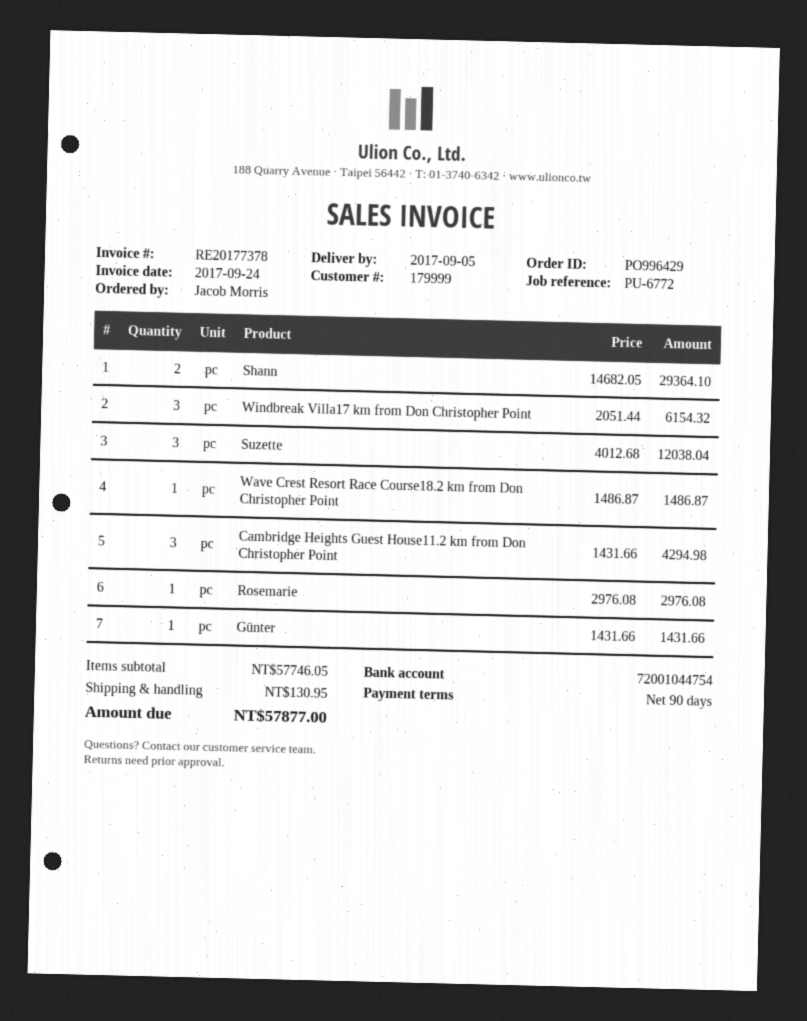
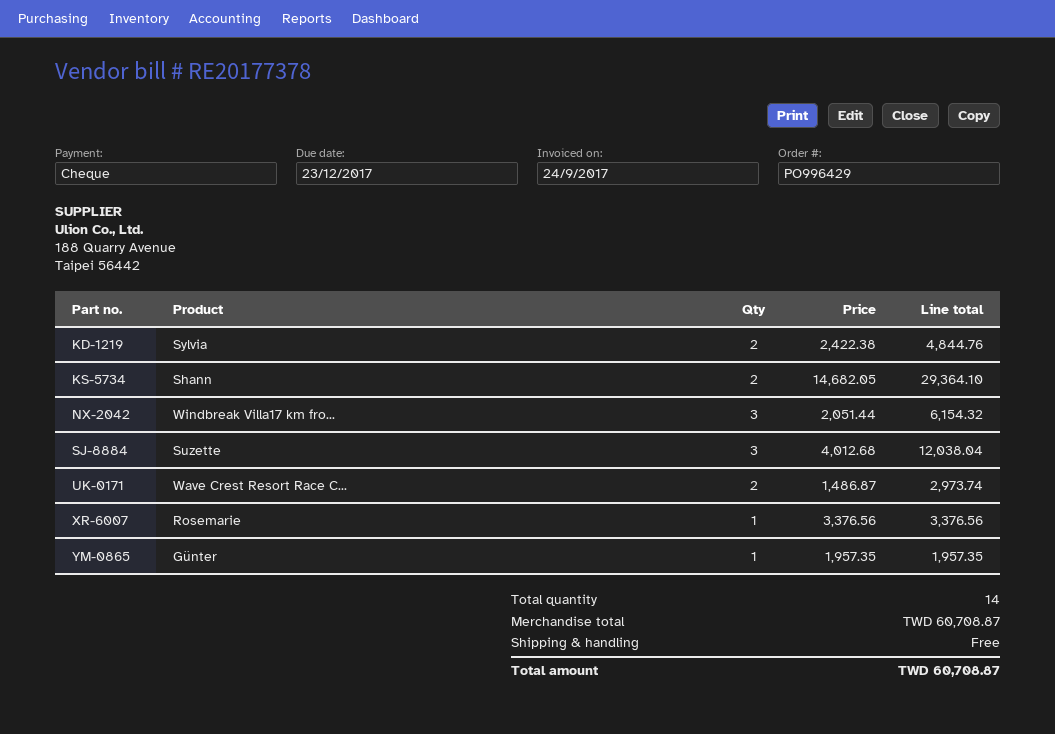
Wave Crest Resort Race Course18.2 km from Don Christopher Point: 1 x 1486.87 = 1486.87 -> 2 x 1486.87 = 2973.74
Cambridge Heights Guest House11.2 km from Don Christopher Point: 3 x 1431.66 = 4294.98 -> none
Rosemarie: 1 x 2976.08 = 2976.08 -> 1 x 3376.56 = 3376.56
Günter: 1 x 1431.66 = 1431.66 -> 1 x 1957.35 = 1957.35
Sylvia: none -> 2 x 2422.38 = 4844.76
subtotal: 57746.05 -> 60708.87
shipping: 130.95 -> 0.00
total: 57877.00 -> 60708.87

